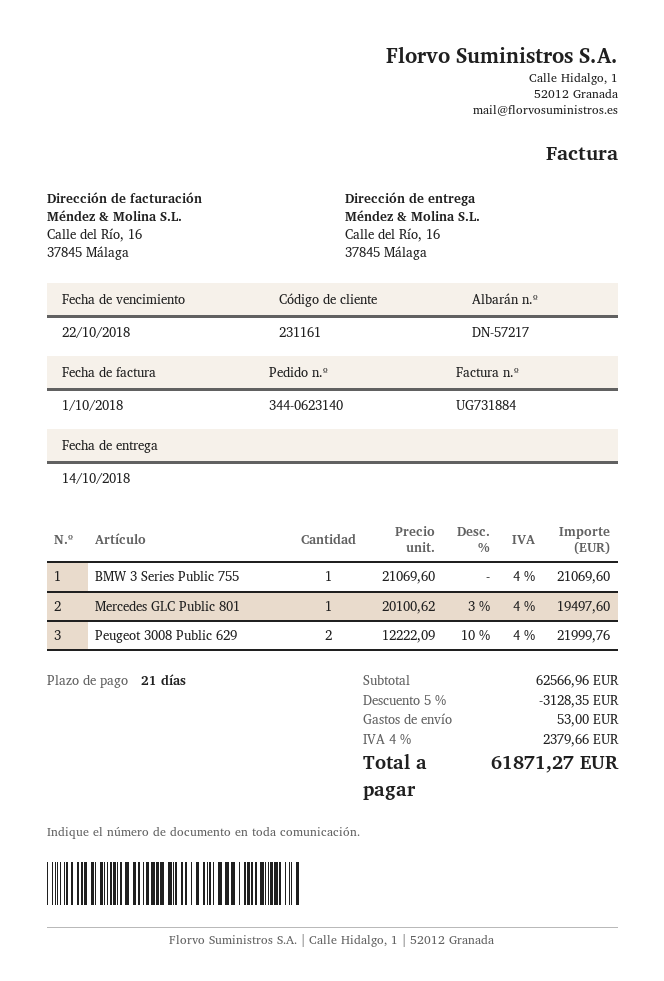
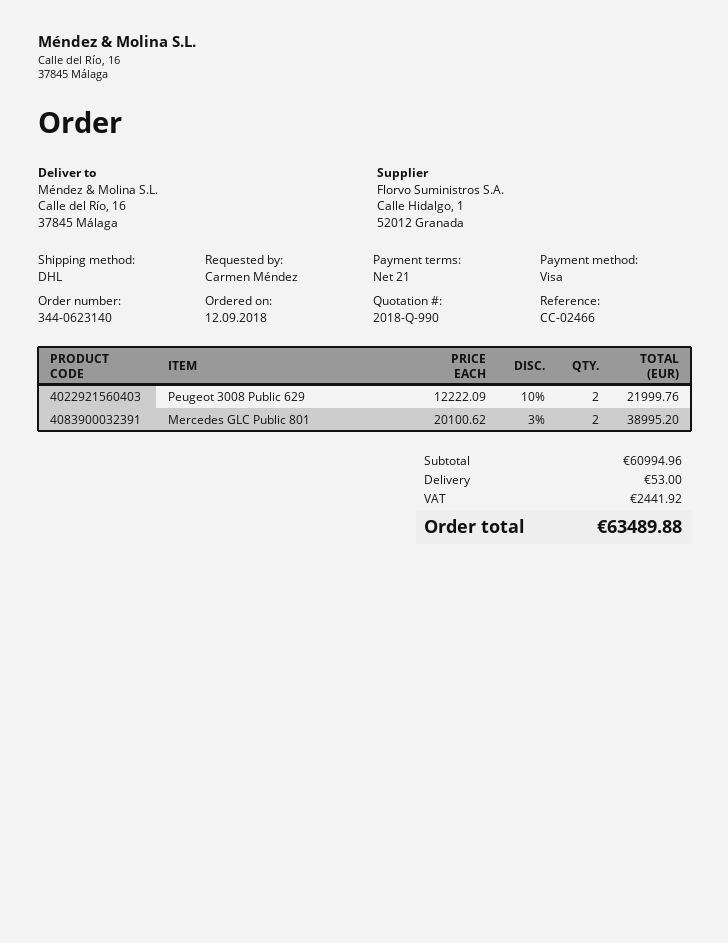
BMW 3 Series Public 755: 1 x 21069.60 = 21069.60 -> none
Mercedes GLC Public 801: 1 x 20100.62 - 3% = 19497.60 -> 2 x 20100.62 - 3% = 38995.20
subtotal: 62566.96 -> 60994.96
discount: 5% = 3128.35 -> none
tax: 2379.66 -> 2441.92
total: 61871.27 -> 63489.88

